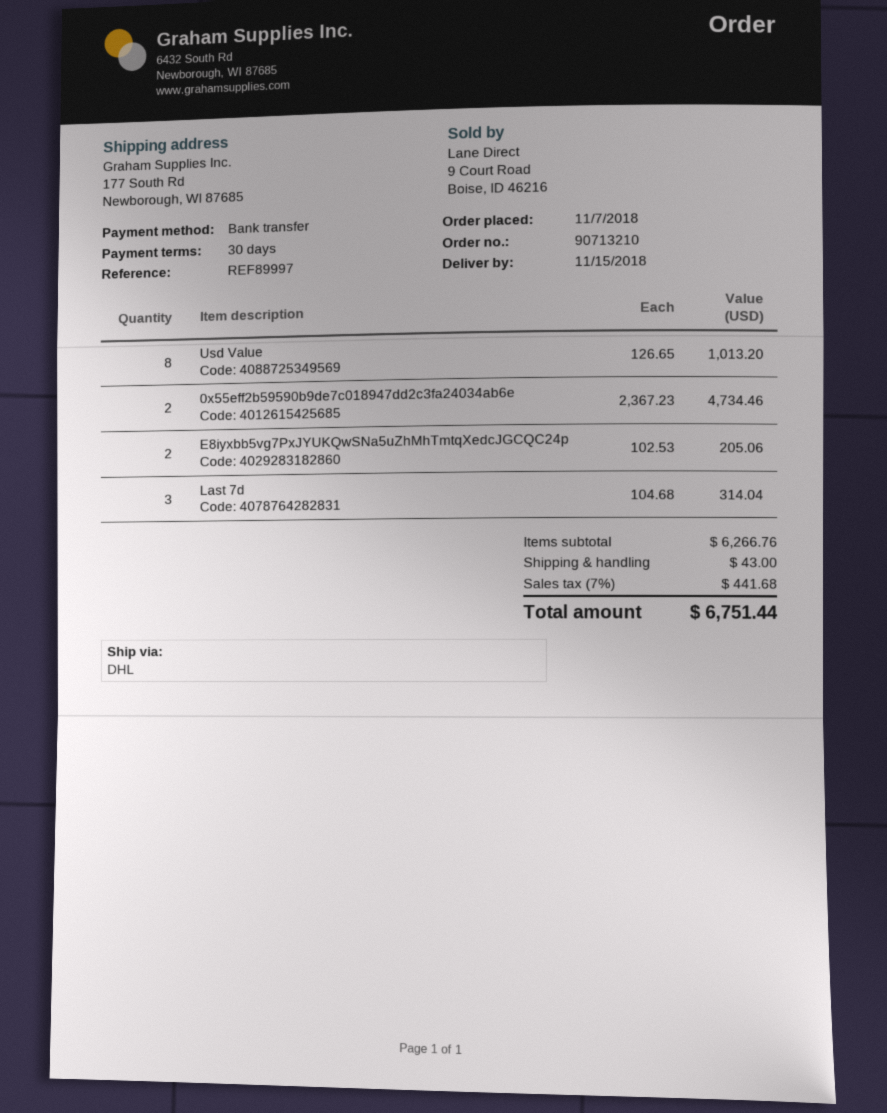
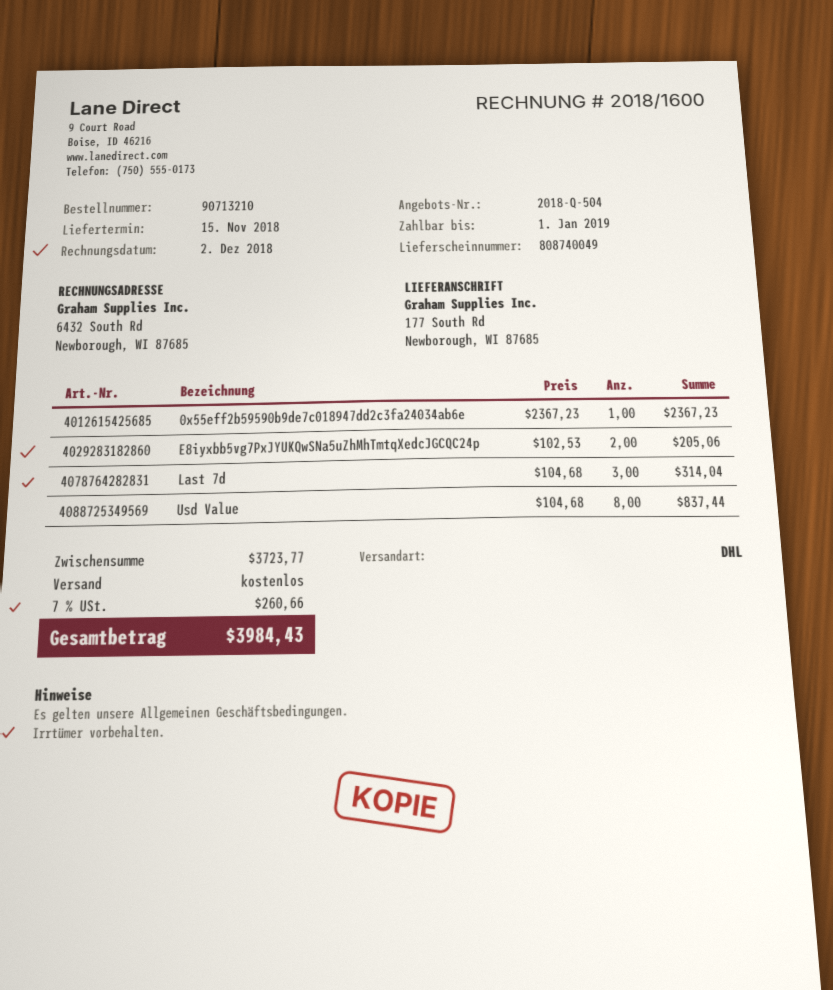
Usd Value: 8 x 126.65 = 1013.20 -> 8 x 104.68 = 837.44
0x55eff2b59590b9de7c018947dd2c3fa24034ab6e: 2 x 2367.23 = 4734.46 -> 1 x 2367.23 = 2367.23
subtotal: 6266.76 -> 3723.77
shipping: 43.00 -> 0.00
tax: 7% = 441.68 -> 7% = 260.66
total: 6751.44 -> 3984.43

